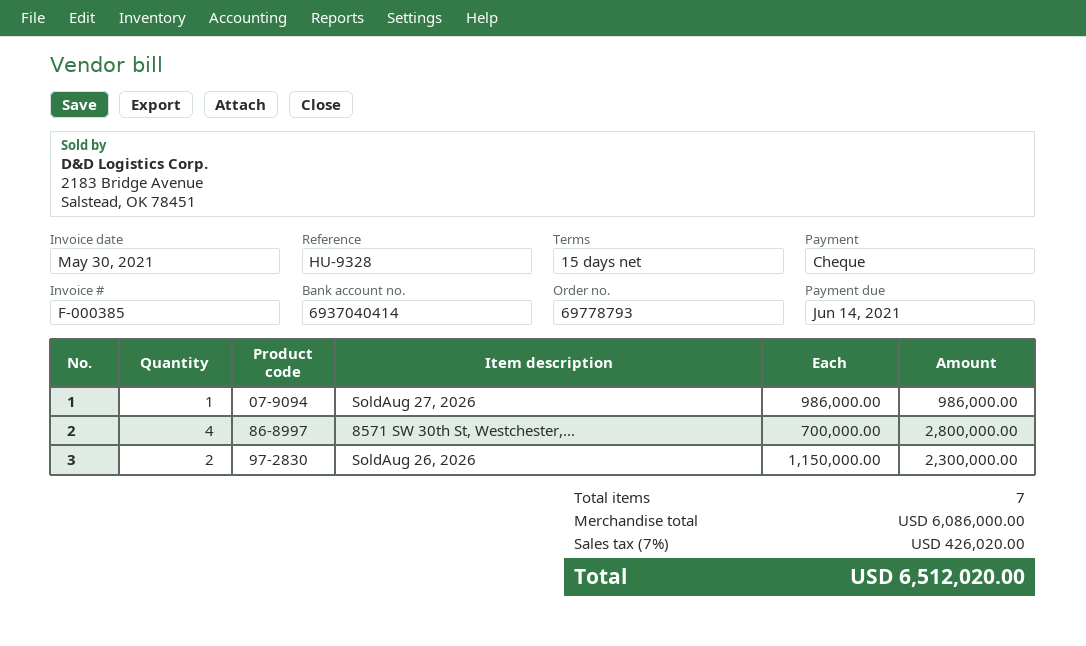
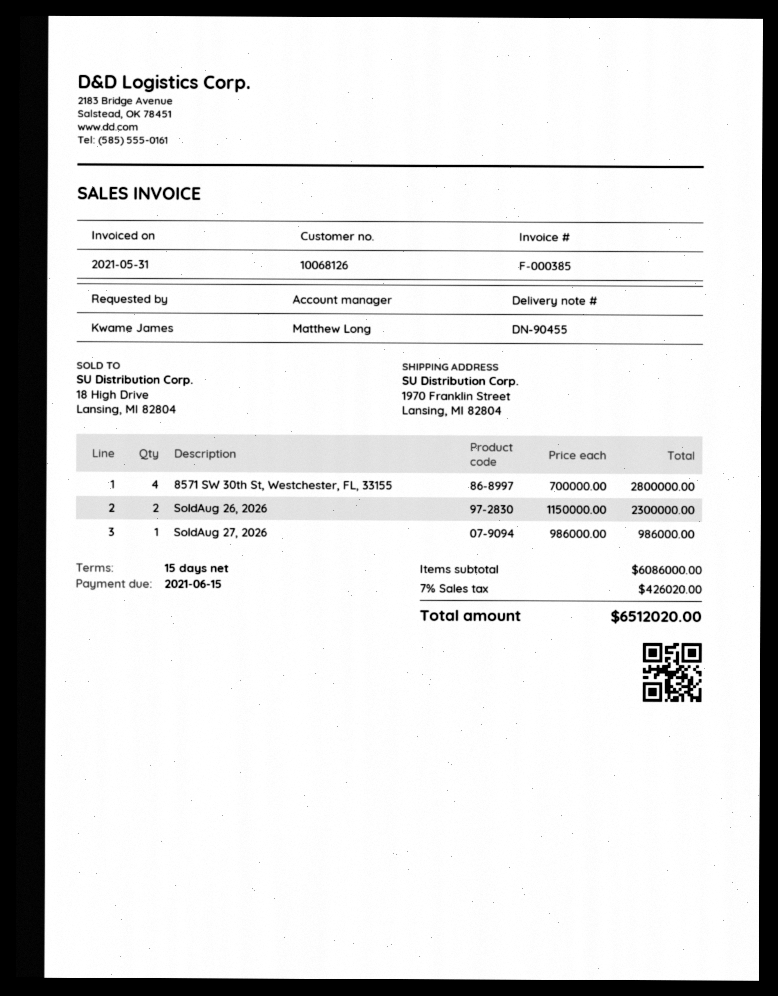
invoice date: 2021-05-30 -> 2021-05-31
due date: 2021-06-14 -> 2021-06-15

